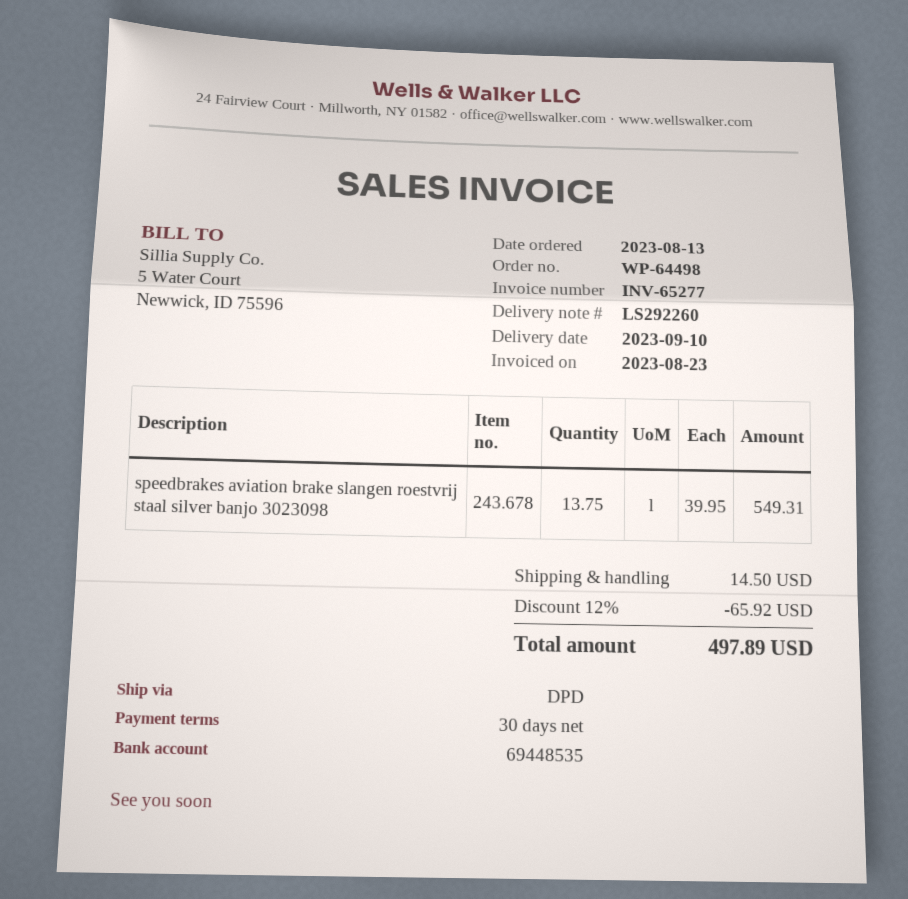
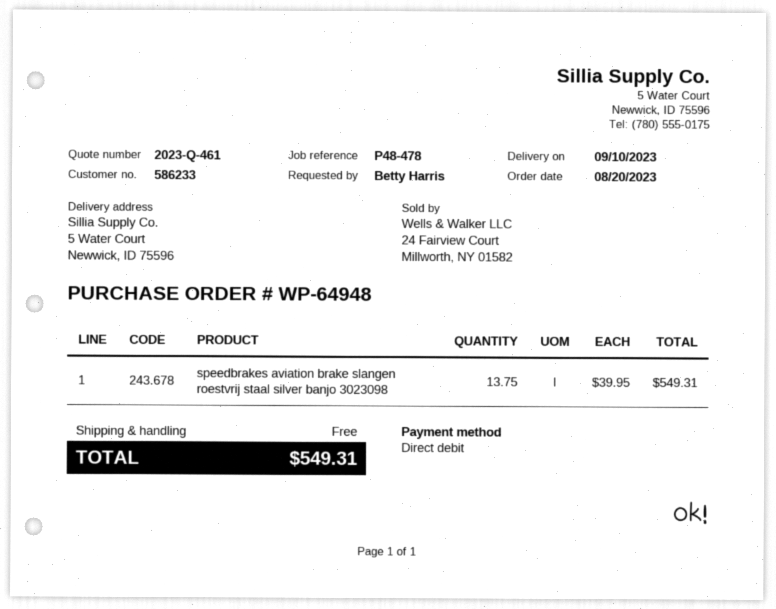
order number: WP-64498 -> WP-64948
order date: 2023-08-13 -> 2023-08-20
discount: 12% = 65.92 -> none
shipping: 14.50 -> 0.00
total: 497.89 -> 549.31

